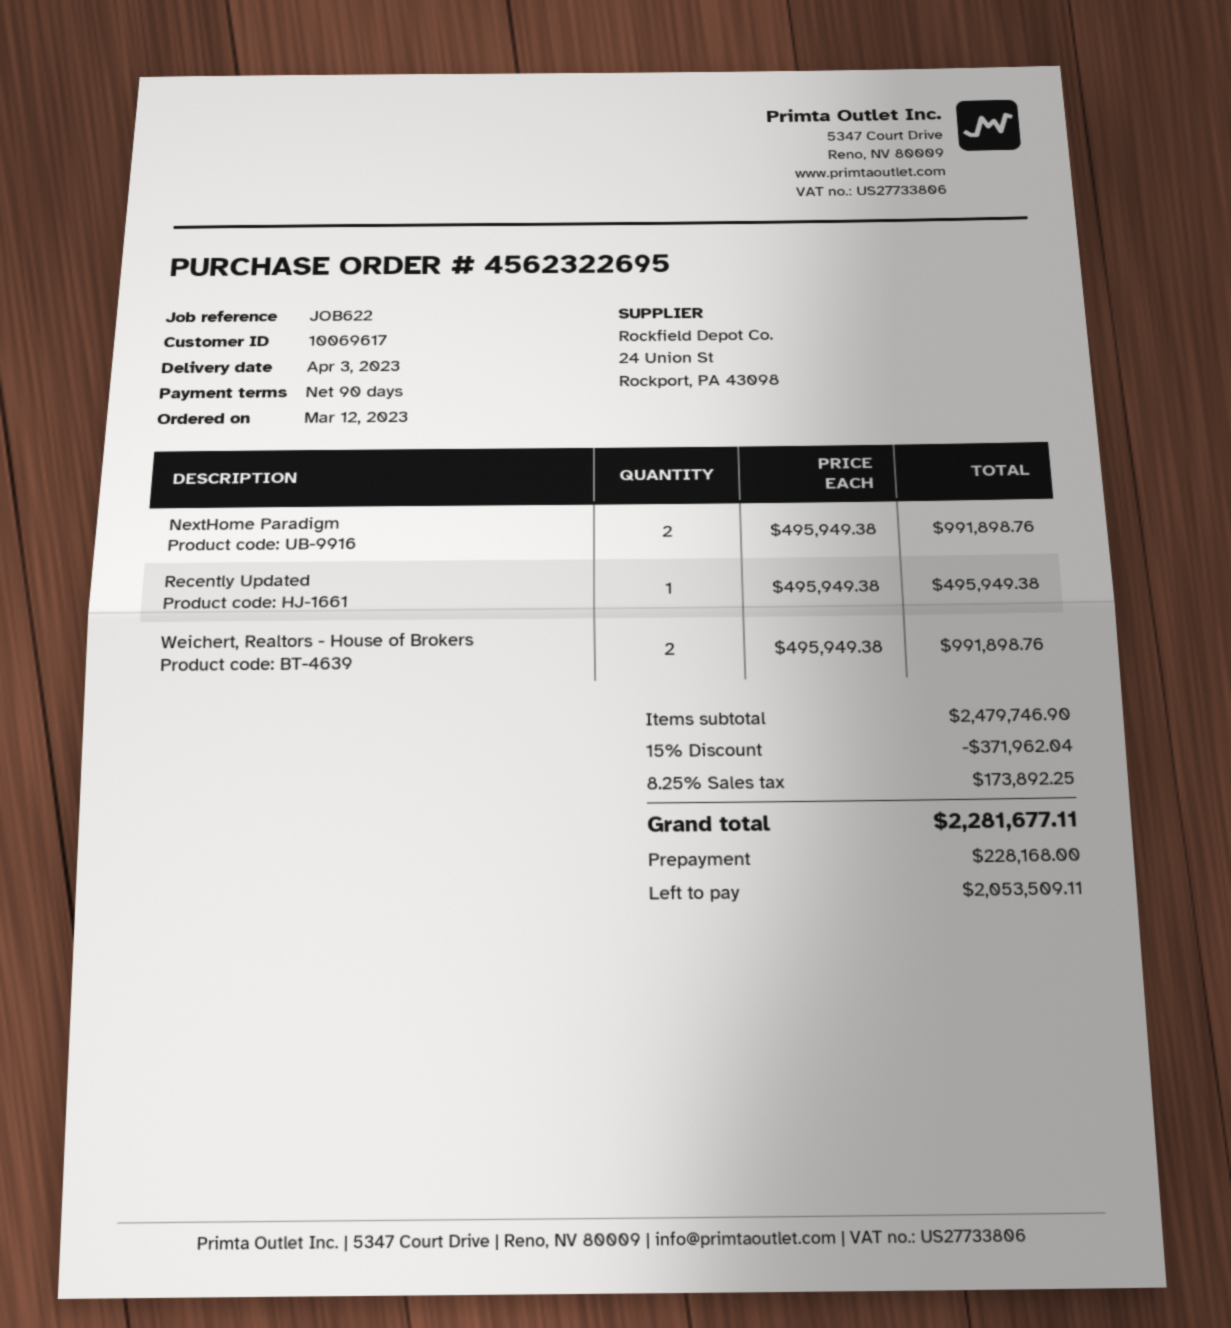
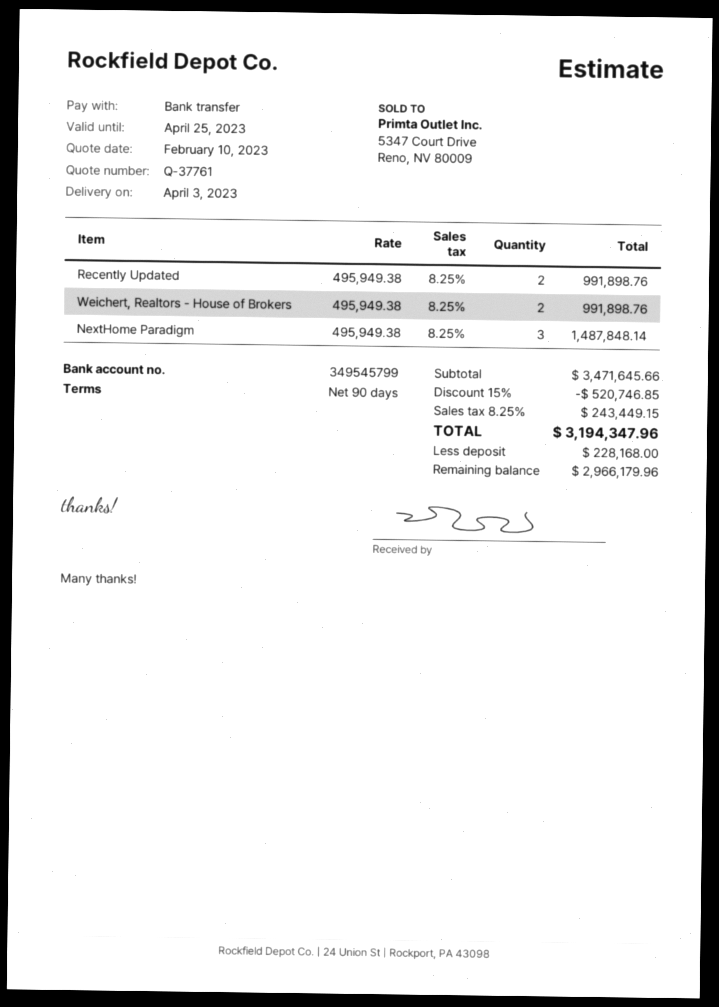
NextHome Paradigm: 2 x 495949.38 = 991898.76 -> 3 x 495949.38 = 1487848.14
Recently Updated: 1 x 495949.38 = 495949.38 -> 2 x 495949.38 = 991898.76
subtotal: 2479746.90 -> 3471645.66
discount: 15% = 371962.04 -> 15% = 520746.85
tax: 8.25% = 173892.25 -> 8.25% = 243449.15
total: 2281677.11 -> 3194347.96
balance: 2053509.11 -> 2966179.96

